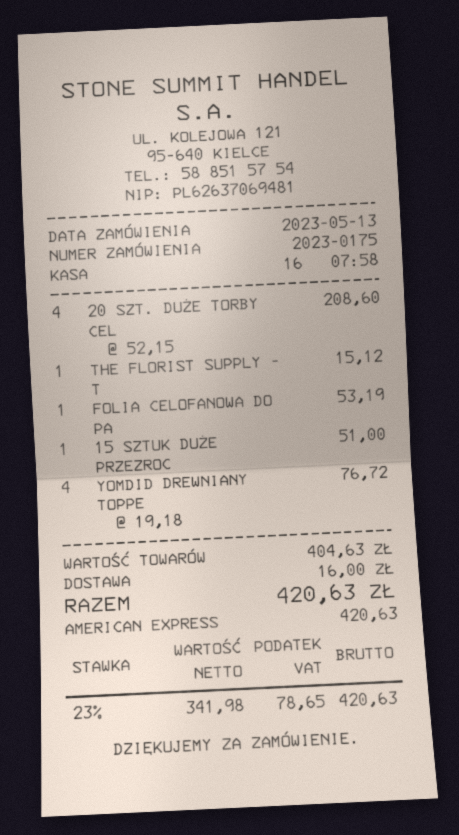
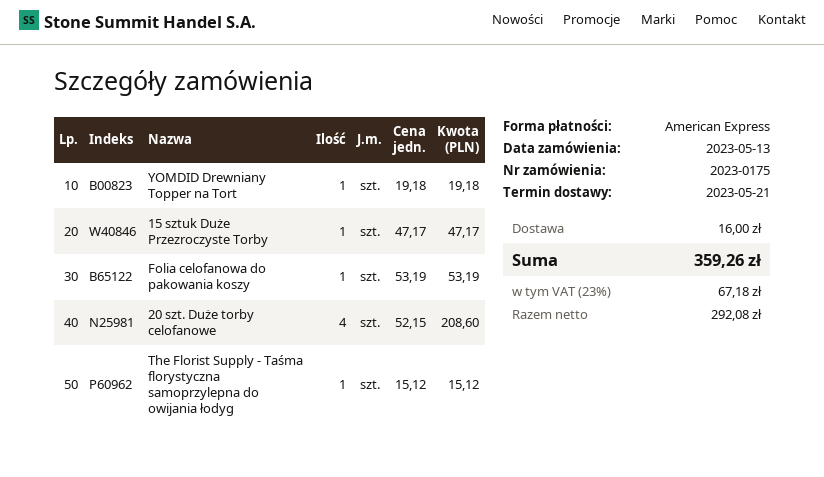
15 SZTUK DUŻE PRZEZROC: 1 x 51.00 = 51.00 -> 1 x 47.17 = 47.17
YOMDID DREWNIANY TOPPE: 4 x 19.18 = 76.72 -> 1 x 19.18 = 19.18
net: 341.98 -> 292.08
tax: 23% = 78.65 -> 23% = 67.18
total: 420.63 -> 359.26

